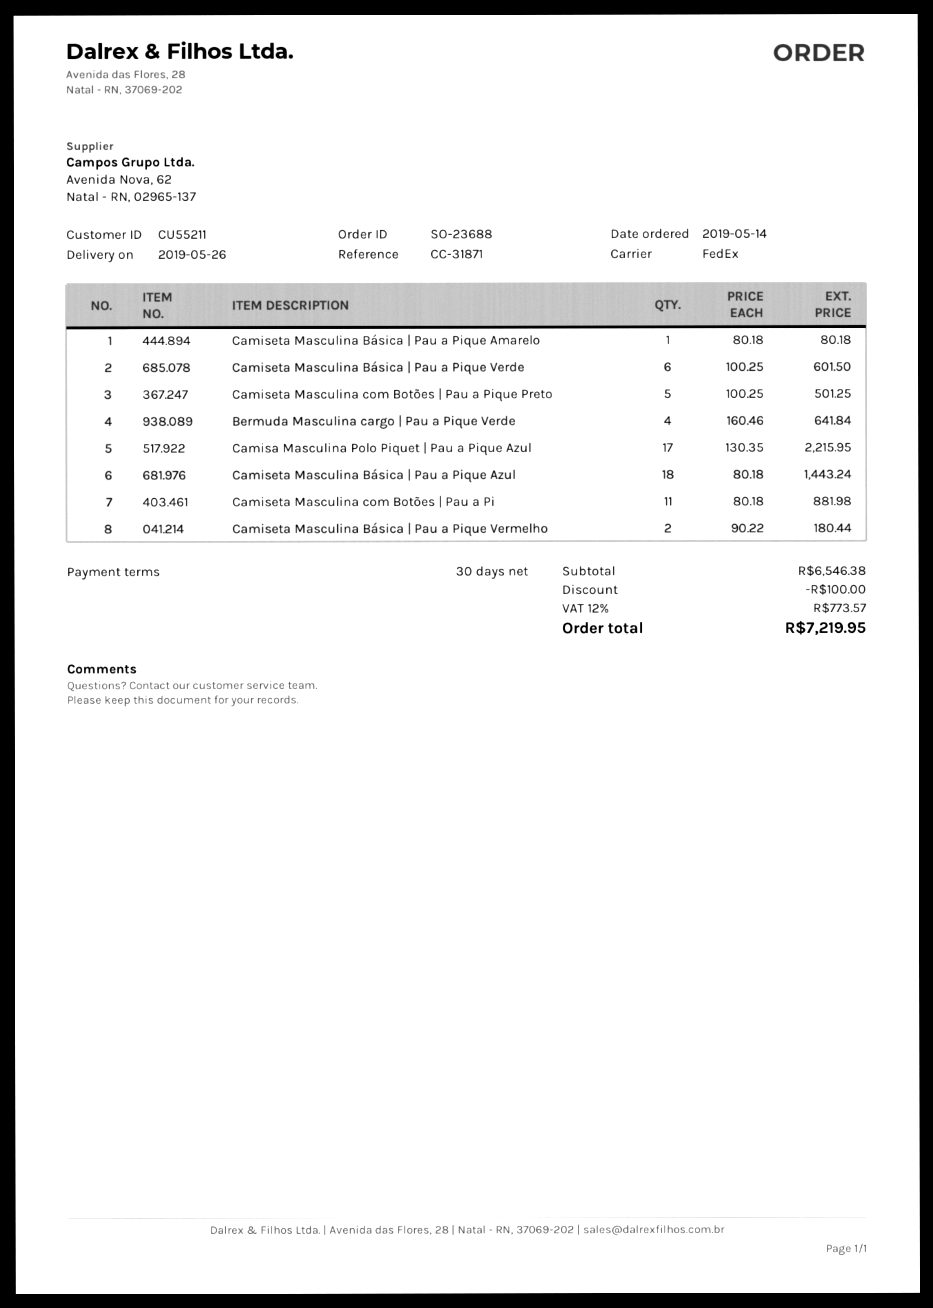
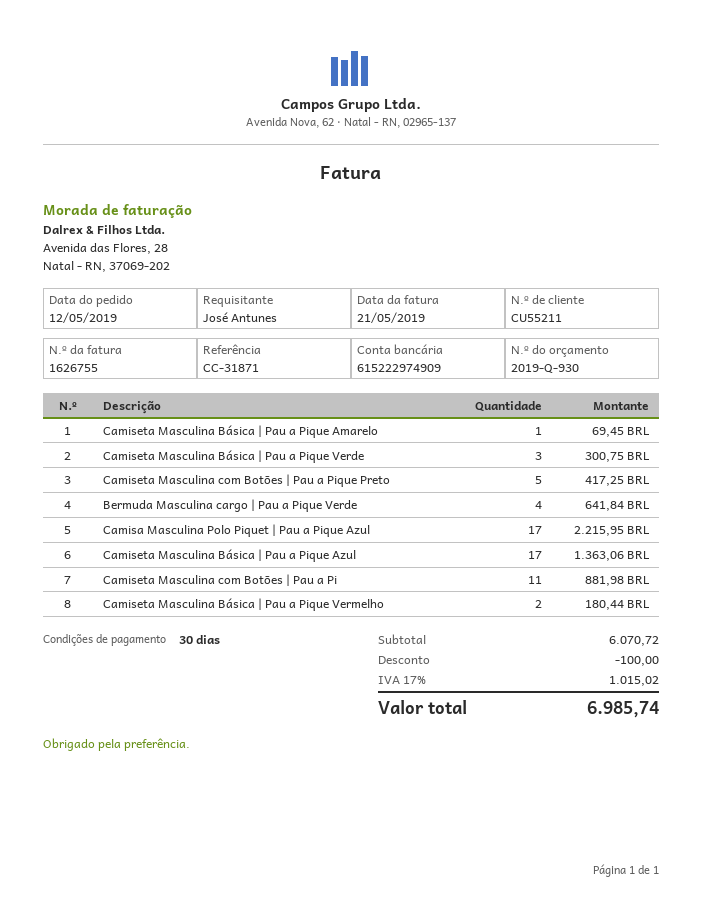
order date: 2019-05-14 -> 2019-05-12
Camiseta Masculina Básica | Pau a Pique Amarelo: 1 for 80.18 -> 1 for 69.45
Camiseta Masculina Básica | Pau a Pique Verde: 6 for 601.50 -> 3 for 300.75
Camiseta Masculina com Botões | Pau a Pique Preto: 5 for 501.25 -> 5 for 417.25
Camiseta Masculina Básica | Pau a Pique Azul: 18 for 1443.24 -> 17 for 1363.06
subtotal: 6546.38 -> 6070.72
tax: 12% = 773.57 -> 17% = 1015.02
total: 7219.95 -> 6985.74

